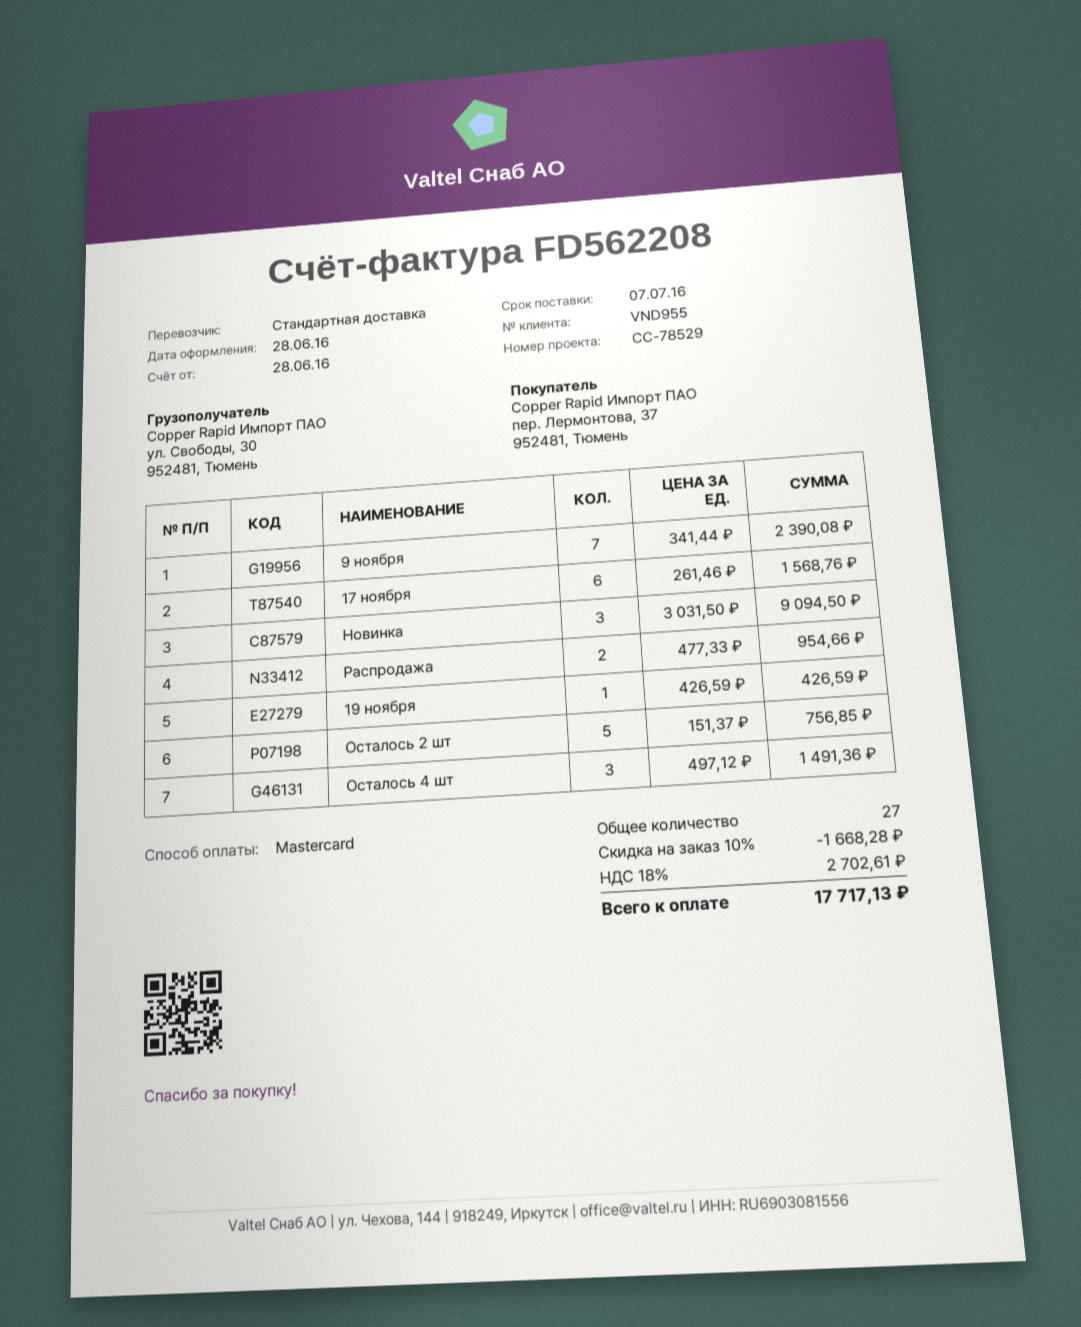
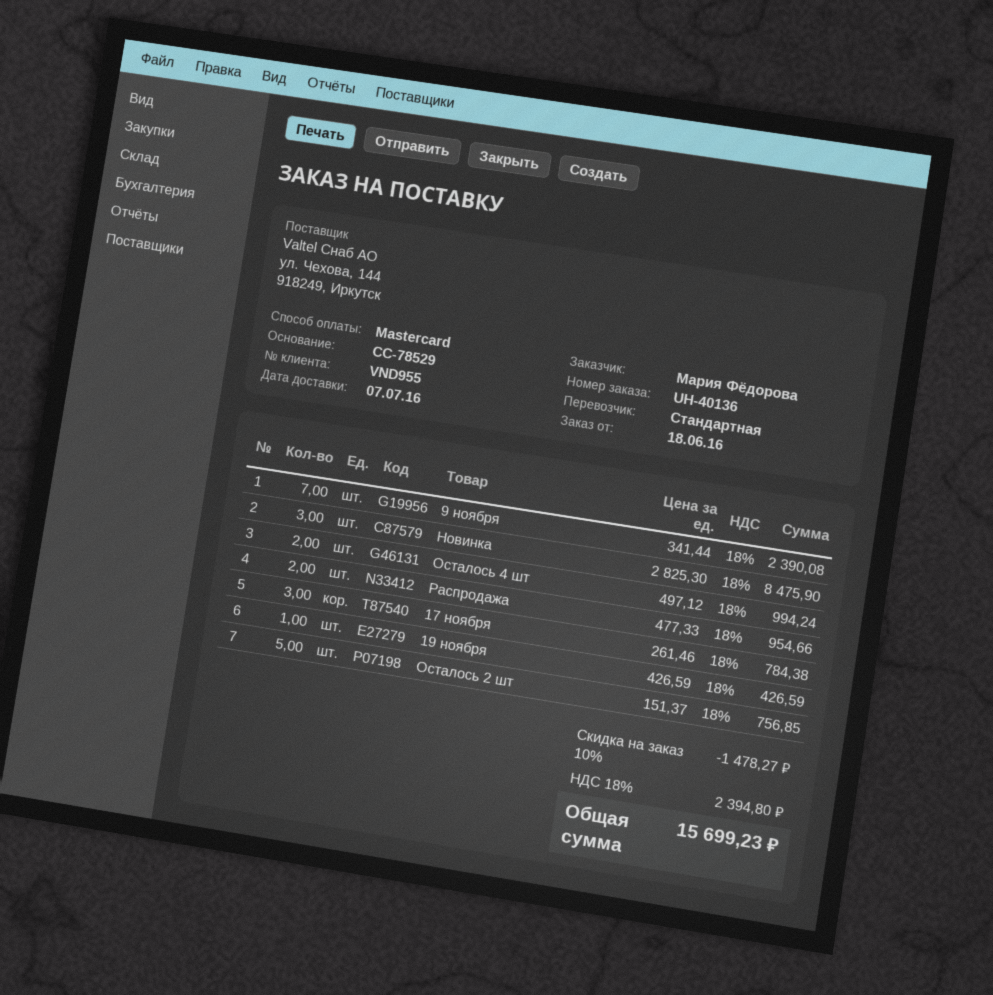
order date: 2016-06-28 -> 2016-06-18
17 ноября: 6 x 261.46 = 1568.76 -> 3 x 261.46 = 784.38
Новинка: 3 x 3031.50 = 9094.50 -> 3 x 2825.30 = 8475.90
Осталось 4 шт: 3 x 497.12 = 1491.36 -> 2 x 497.12 = 994.24
discount: 10% = 1668.28 -> 10% = 1478.27
tax: 18% = 2702.61 -> 18% = 2394.80
total: 17717.13 -> 15699.23

